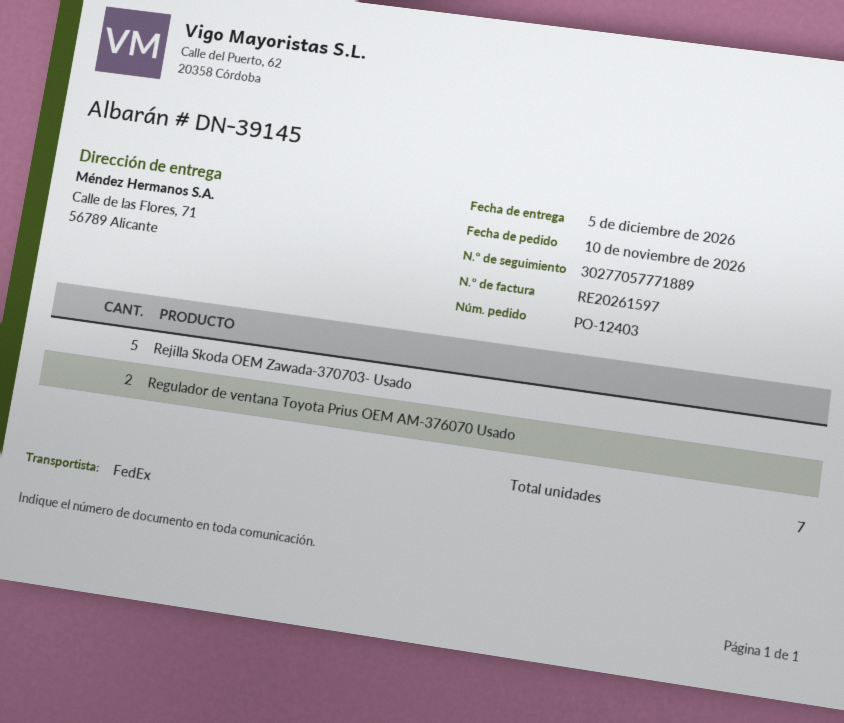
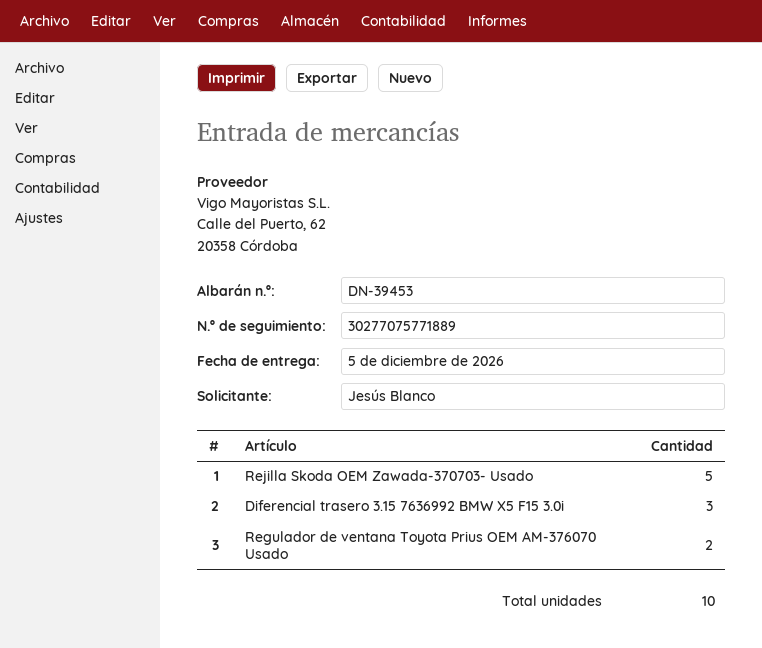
delivery note number: DN-39145 -> DN-39453
tracking number: 30277057771889 -> 30277075771889
Diferencial trasero 3.15 7636992 BMW X5 F15 3.0i: none -> 3
total quantity: 7 -> 10

